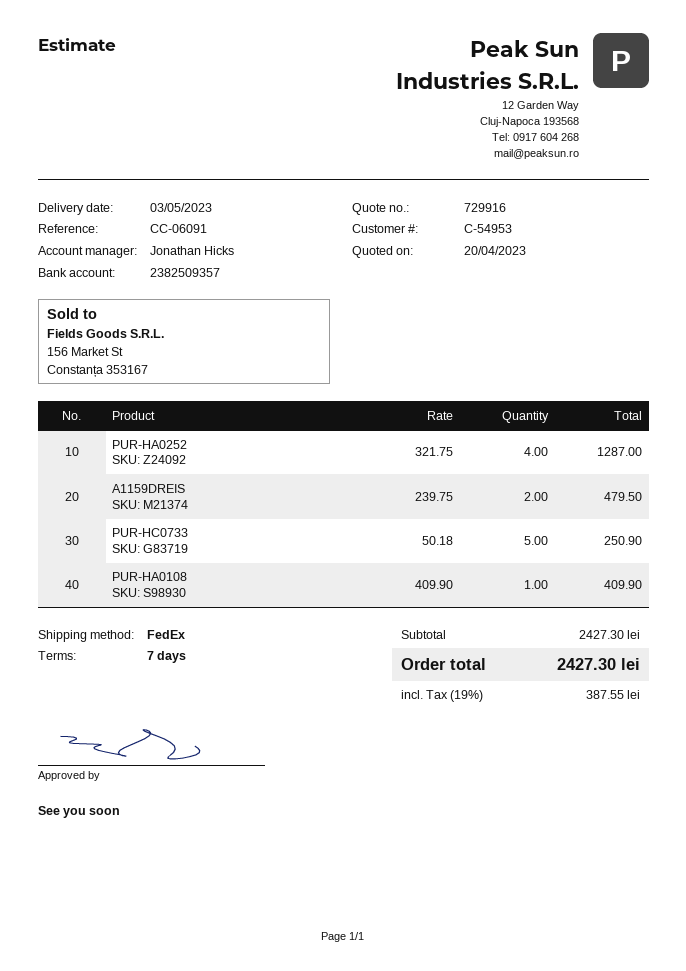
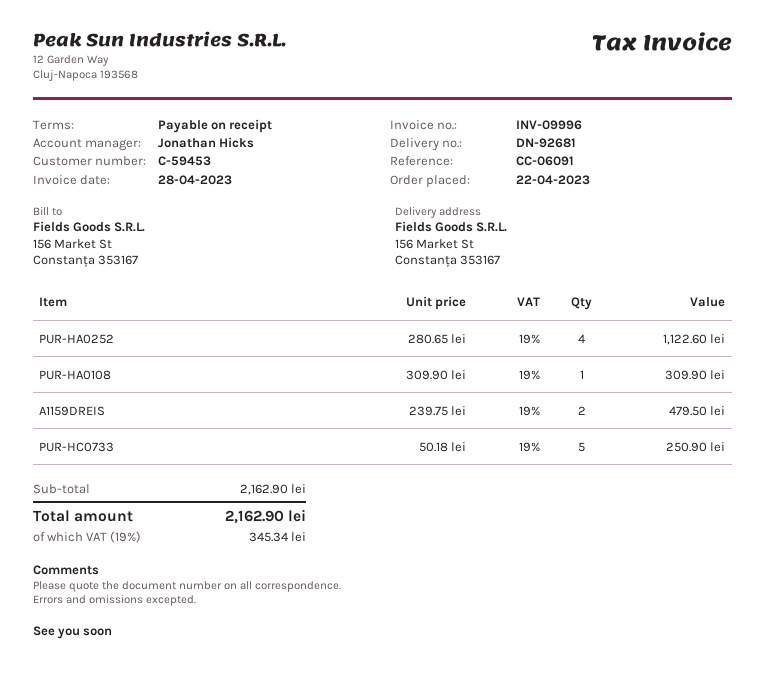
payment terms: 7 days -> on receipt
customer number: C-54953 -> C-59453
PUR-HA0252: 4 x 321.75 = 1287.00 -> 4 x 280.65 = 1122.60
PUR-HA0108: 1 x 409.90 = 409.90 -> 1 x 309.90 = 309.90
subtotal: 2427.30 -> 2162.90
tax: 19% = 387.55 -> 19% = 345.34
total: 2427.30 -> 2162.90

